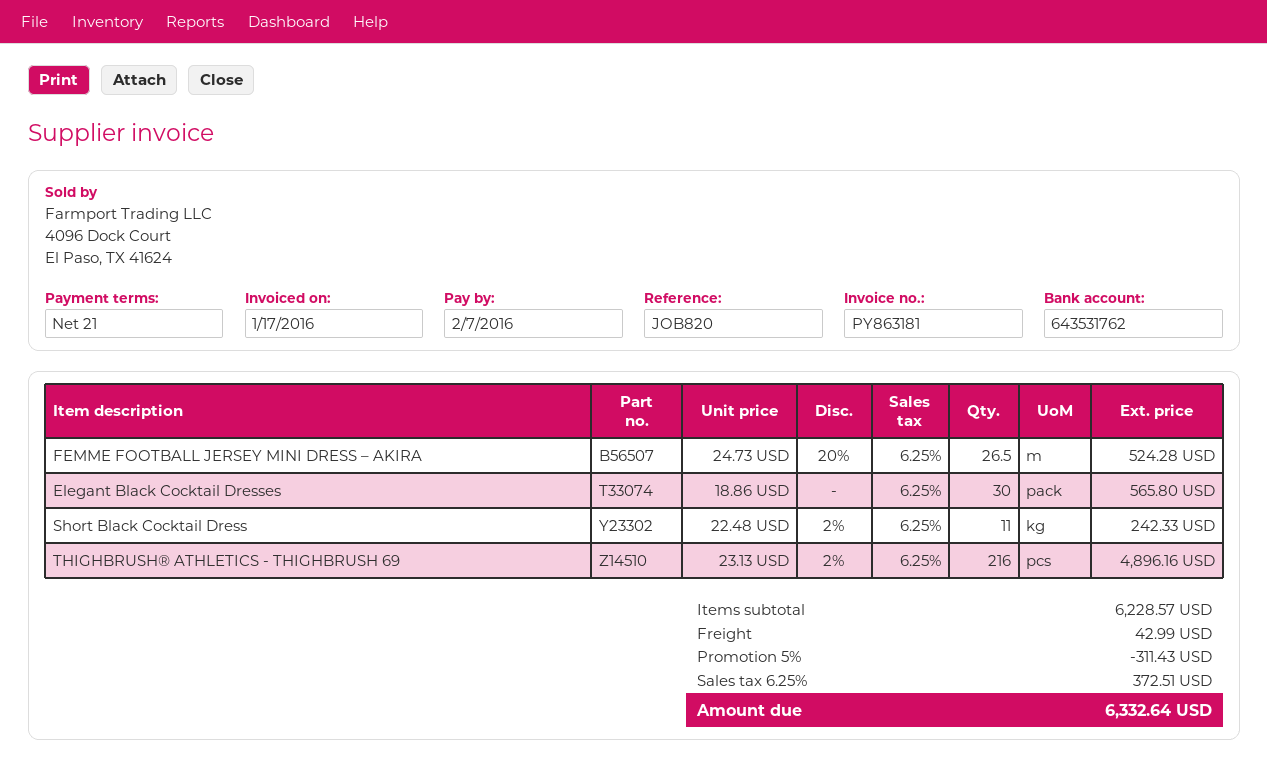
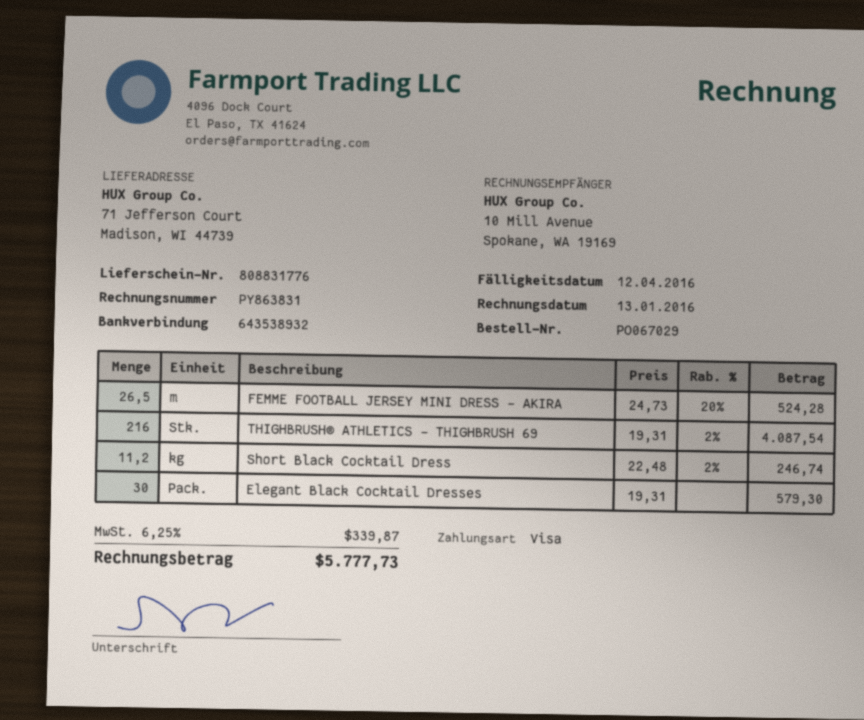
invoice number: PY863181 -> PY863831
invoice date: 2016-01-17 -> 2016-01-13
due date: 2016-02-07 -> 2016-04-12
bank account: 643531762 -> 643538932
Elegant Black Cocktail Dresses: 30 x 18.86 = 565.80 -> 30 x 19.31 = 579.30
Short Black Cocktail Dress: 11 x 22.48 - 2% = 242.33 -> 11.2 x 22.48 - 2% = 246.74
THIGHBRUSH® ATHLETICS - THIGHBRUSH 69: 216 x 23.13 - 2% = 4896.16 -> 216 x 19.31 - 2% = 4087.54
discount: 5% = 311.43 -> none
shipping: 42.99 -> none
tax: 6.25% = 372.51 -> 6.25% = 339.87
total: 6332.64 -> 5777.73

